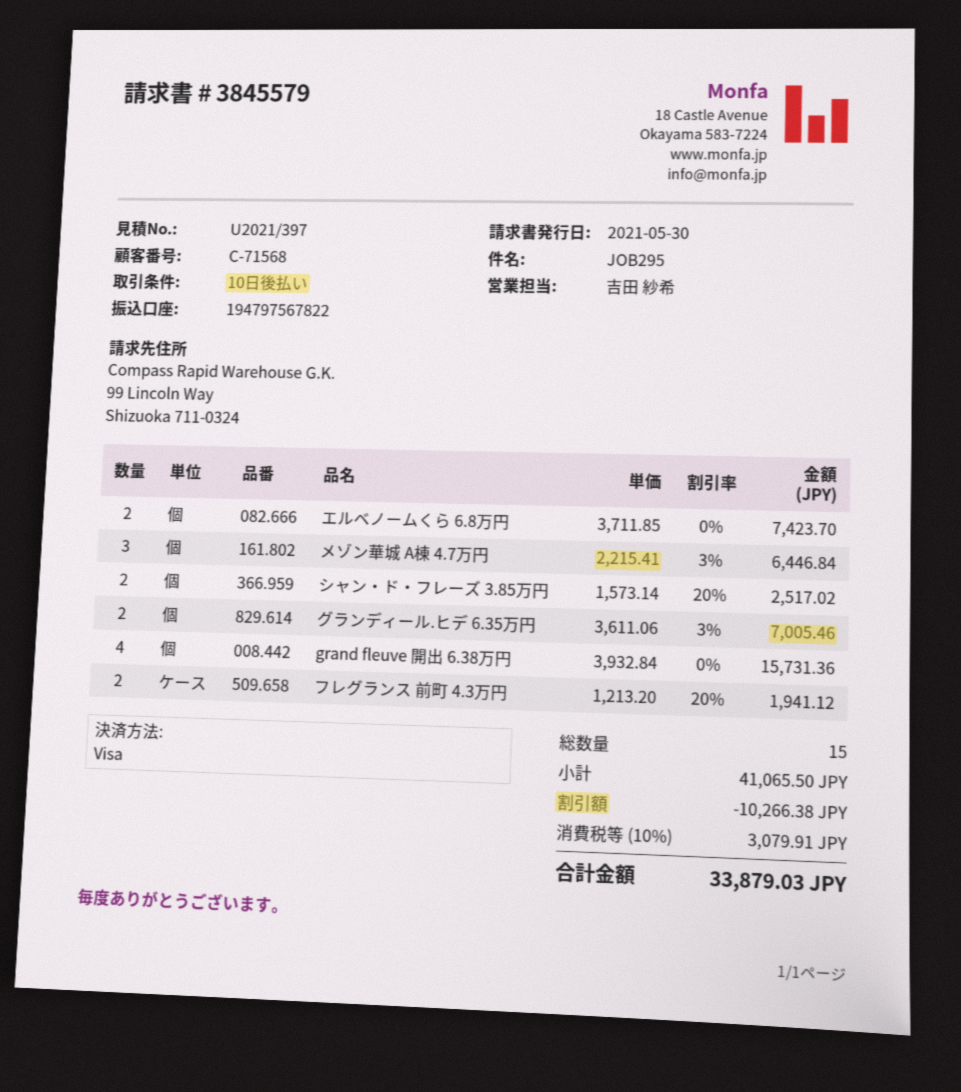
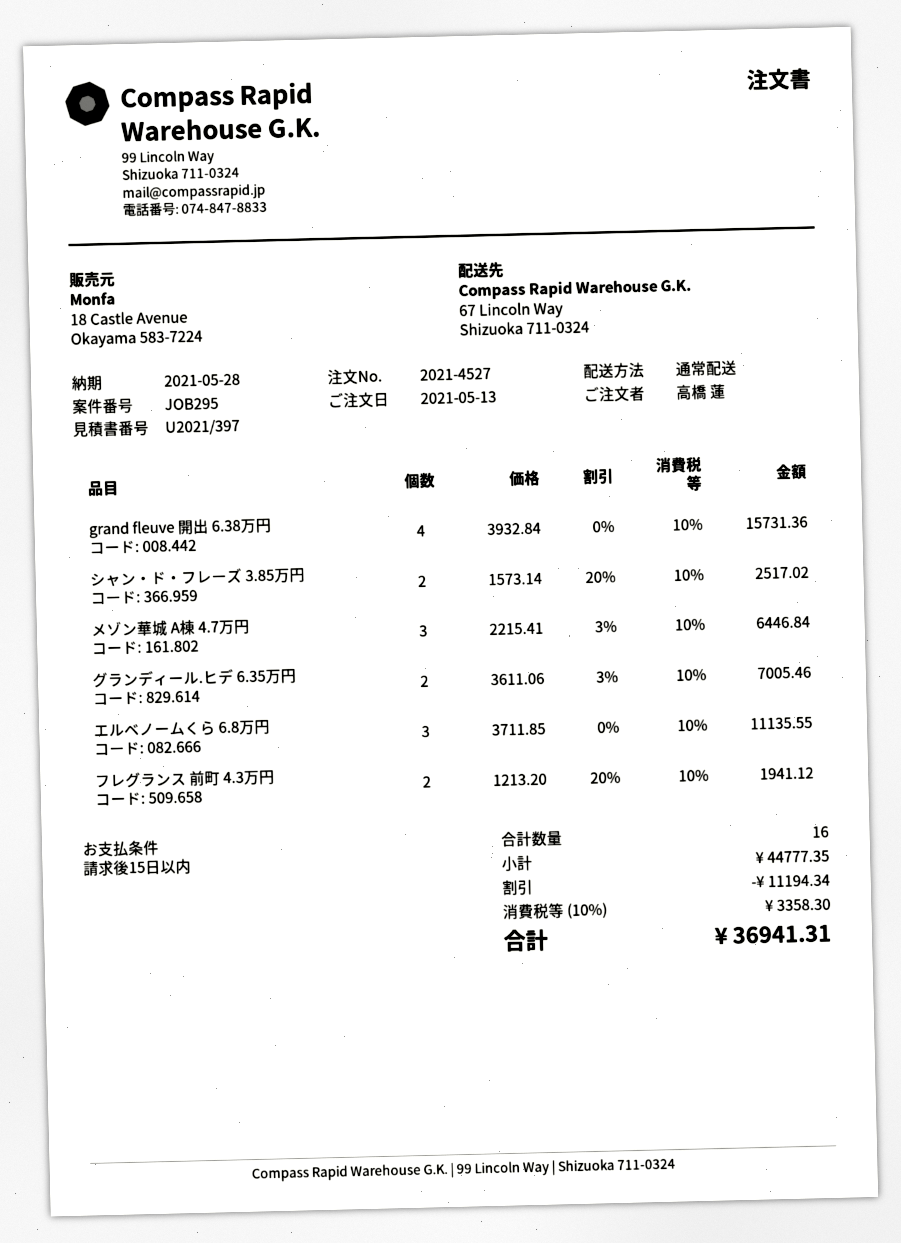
payment terms: 10 days -> 15 days
エルベノームくら 6.8万円: 2 x 3711.85 = 7423.70 -> 3 x 3711.85 = 11135.55
total quantity: 15 -> 16
subtotal: 41065.50 -> 44777.35
discount: 10266.38 -> 11194.34
tax: 10% = 3079.91 -> 10% = 3358.30
total: 33879.03 -> 36941.31

